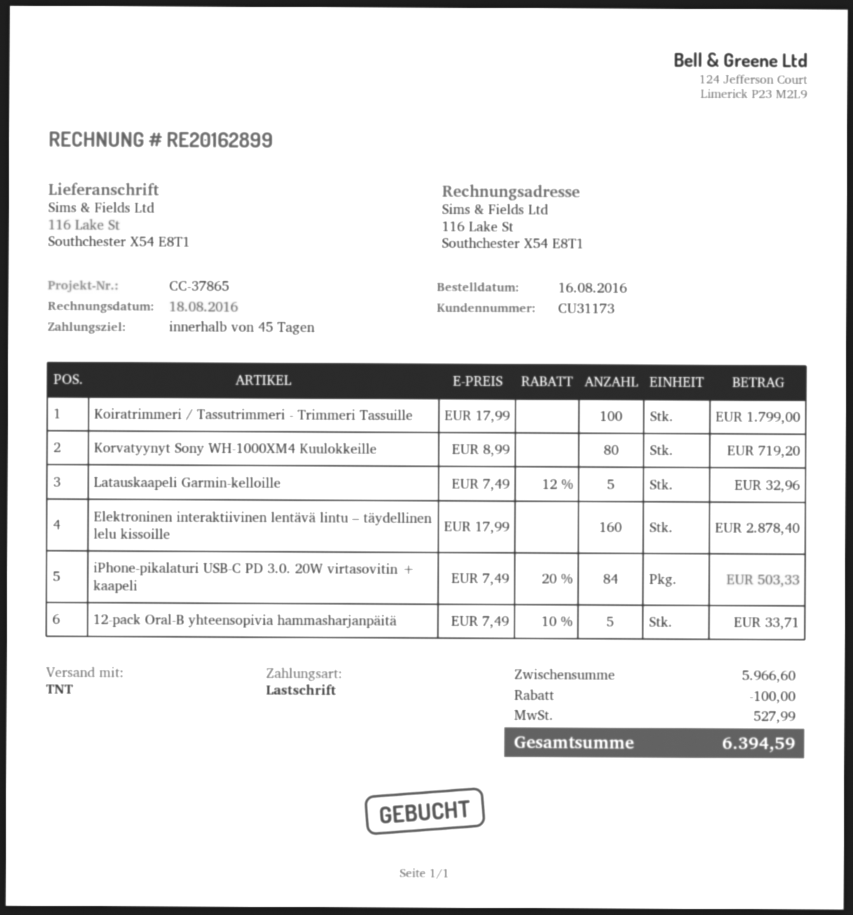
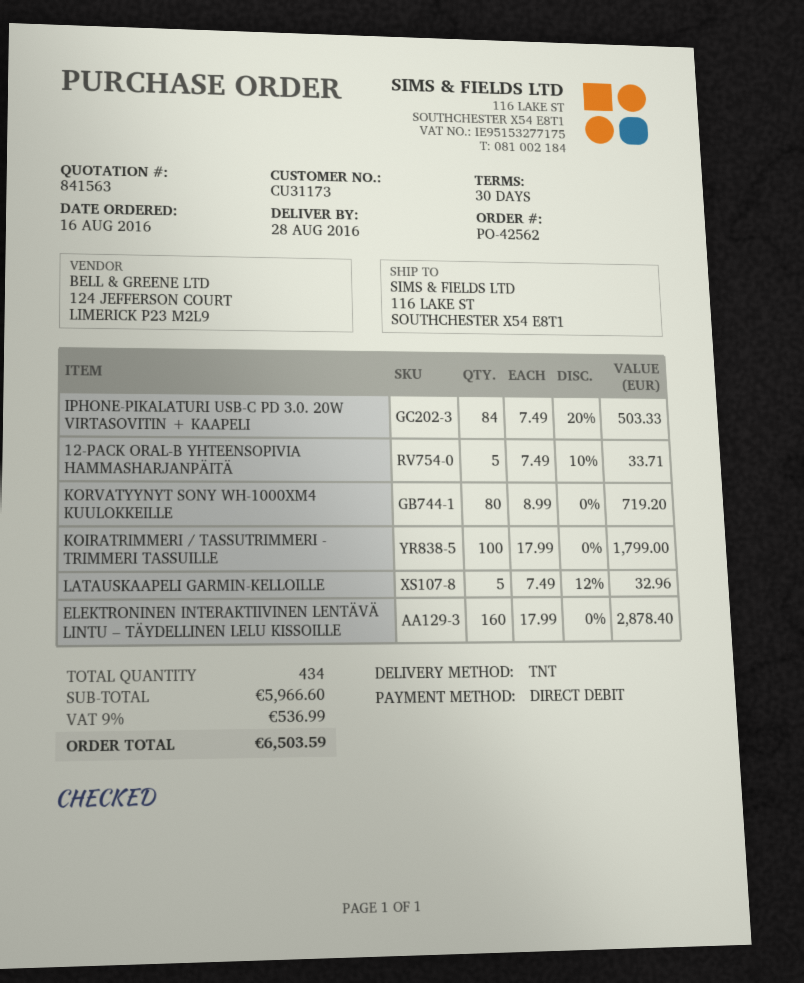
payment terms: 45 days -> 30 days
discount: 100.00 -> none
tax: 527.99 -> 536.99
total: 6394.59 -> 6503.59

